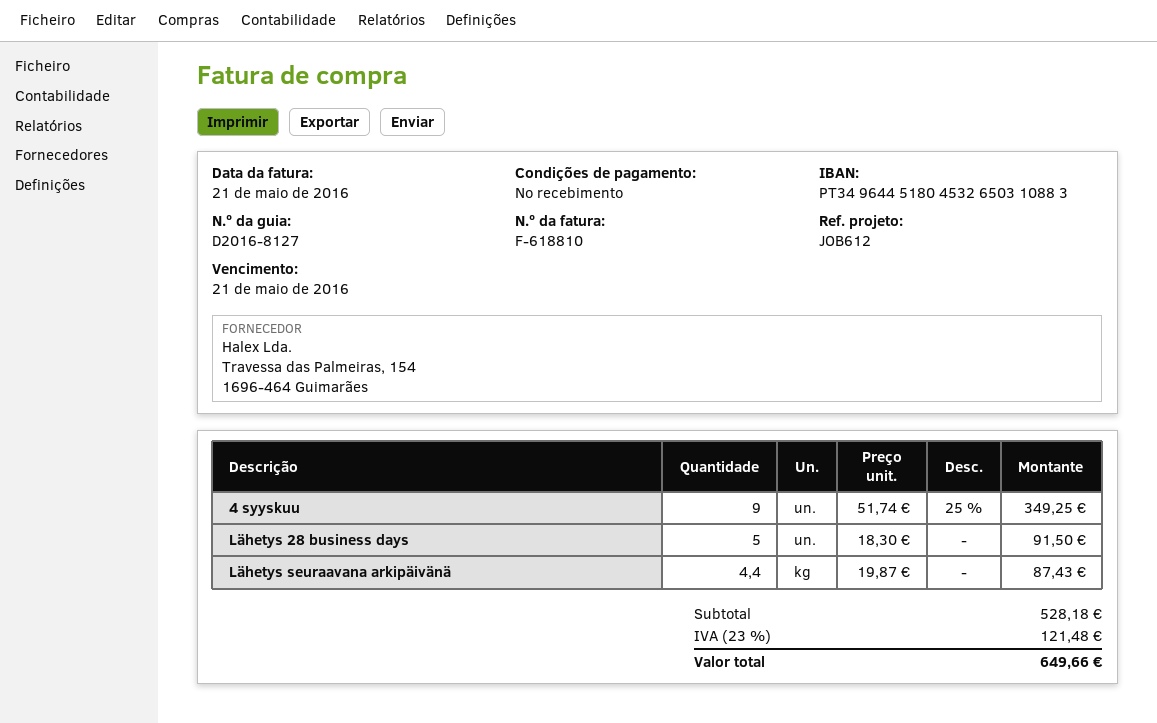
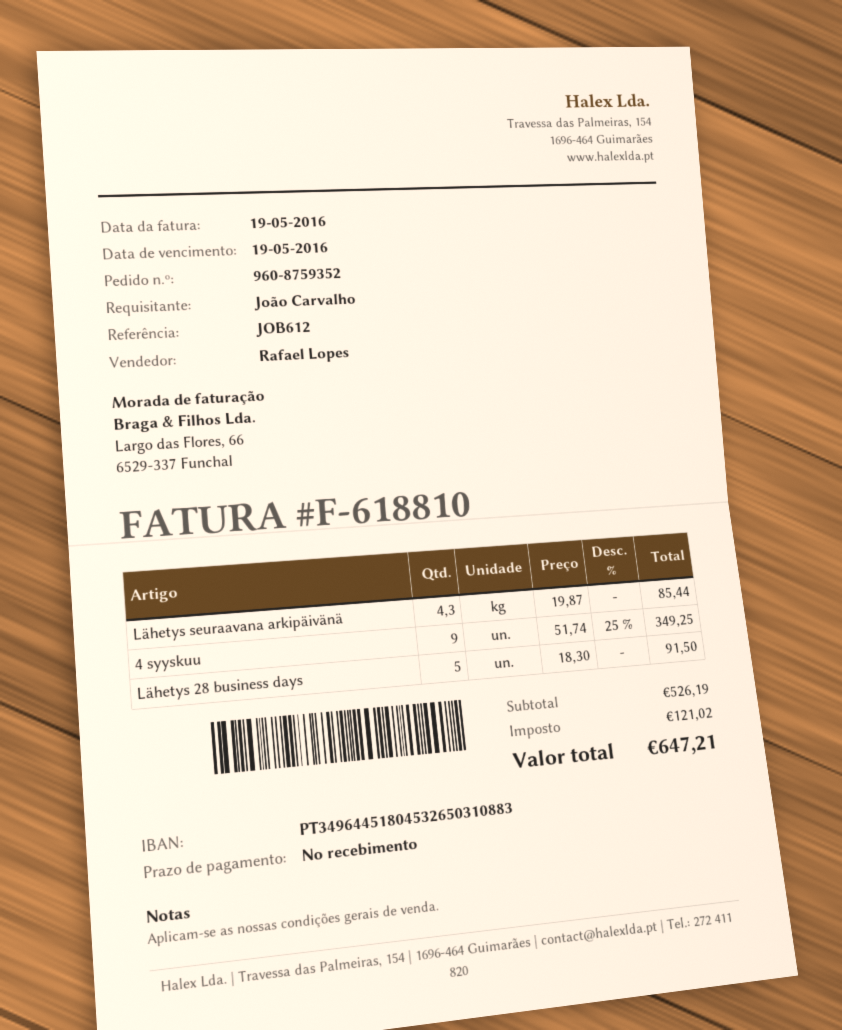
invoice date: 2016-05-21 -> 2016-05-19
due date: 2016-05-21 -> 2016-05-19
Lähetys seuraavana arkipäivänä: 4.4 x 19.87 = 87.43 -> 4.3 x 19.87 = 85.44
subtotal: 528.18 -> 526.19
tax: 121.48 -> 121.02
total: 649.66 -> 647.21

